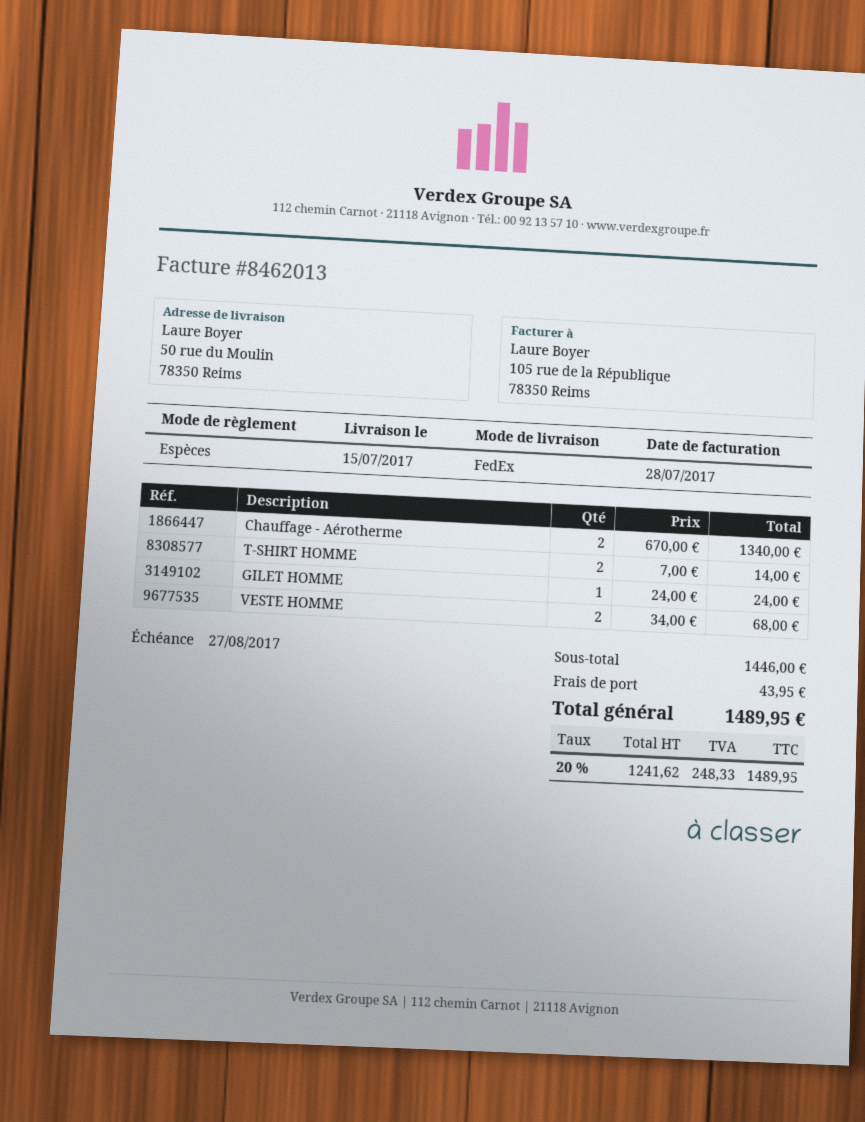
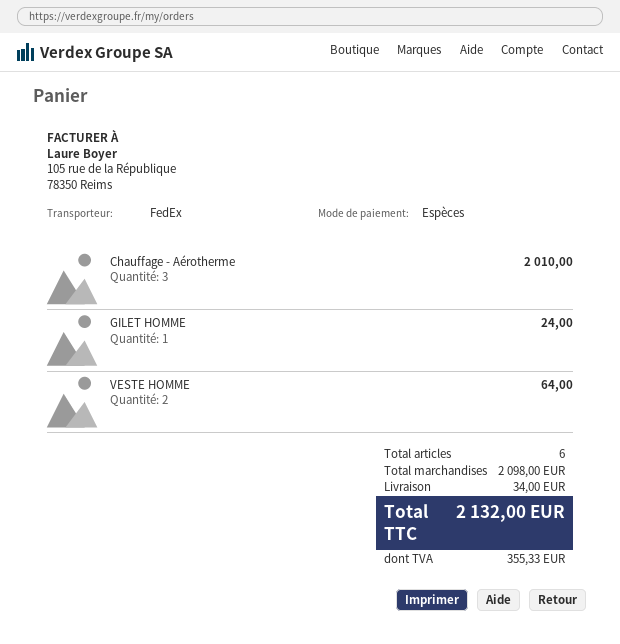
Chauffage - Aérotherme: 2 for 1340.00 -> 3 for 2010.00
T-SHIRT HOMME: 2 for 14.00 -> none
VESTE HOMME: 2 for 68.00 -> 2 for 64.00
subtotal: 1446.00 -> 2098.00
shipping: 43.95 -> 34.00
tax: 248.33 -> 355.33
total: 1489.95 -> 2132.00

